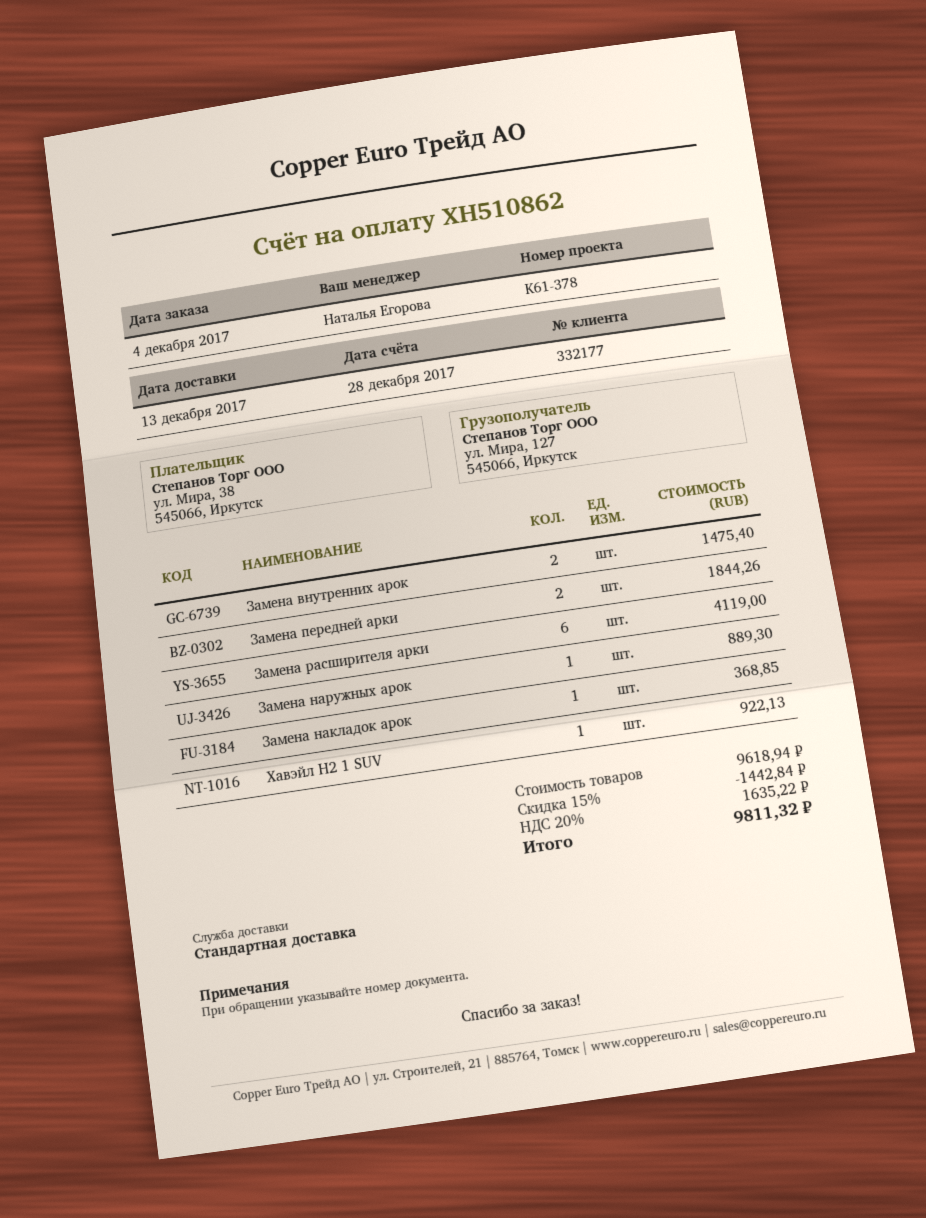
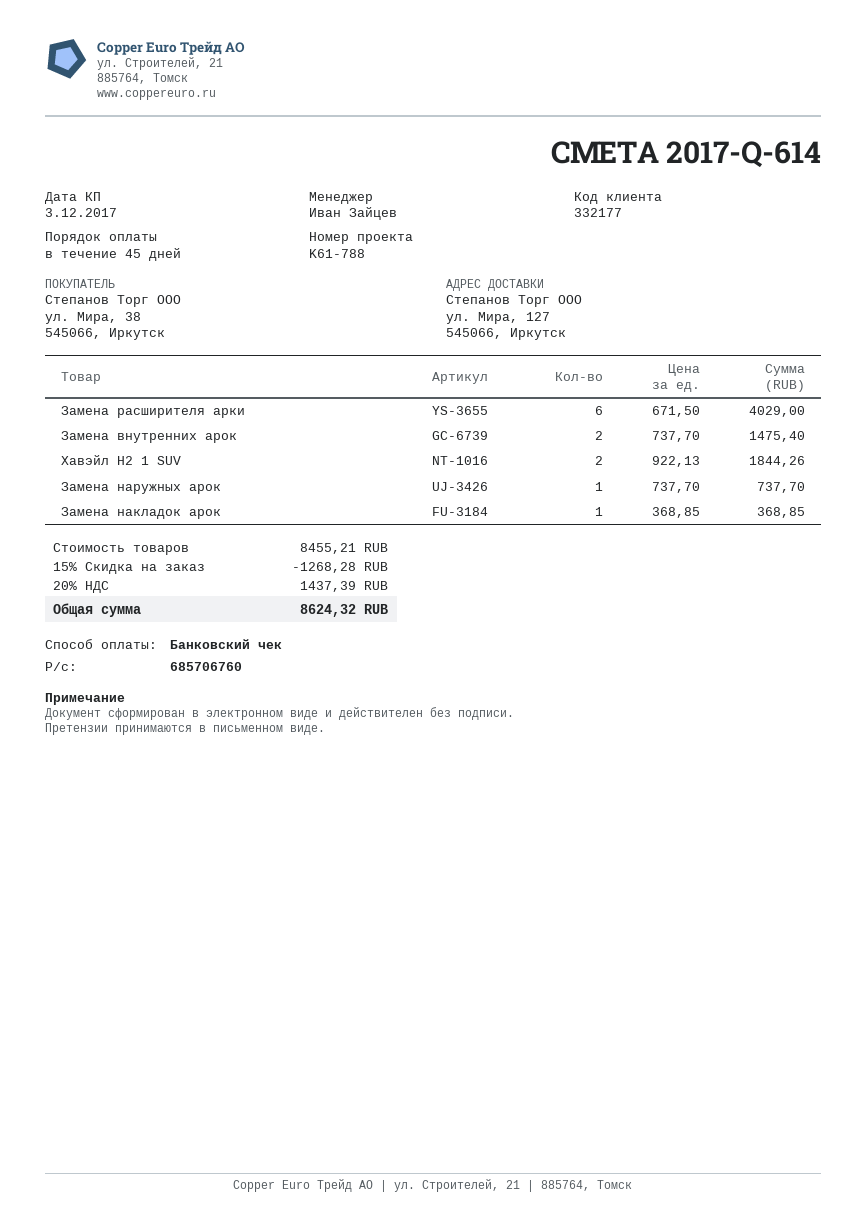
reference: K61-378 -> K61-788
sales rep: Наталья Егорова -> Иван Зайцев
Замена передней арки: 2 for 1844.26 -> none
Замена расширителя арки: 6 for 4119.00 -> 6 for 4029.00
Замена наружных арок: 1 for 889.30 -> 1 for 737.70
Хавэйл Н2 1 SUV: 1 for 922.13 -> 2 for 1844.26
subtotal: 9618.94 -> 8455.21
discount: 15% = 1442.84 -> 15% = 1268.28
tax: 20% = 1635.22 -> 20% = 1437.39
total: 9811.32 -> 8624.32

